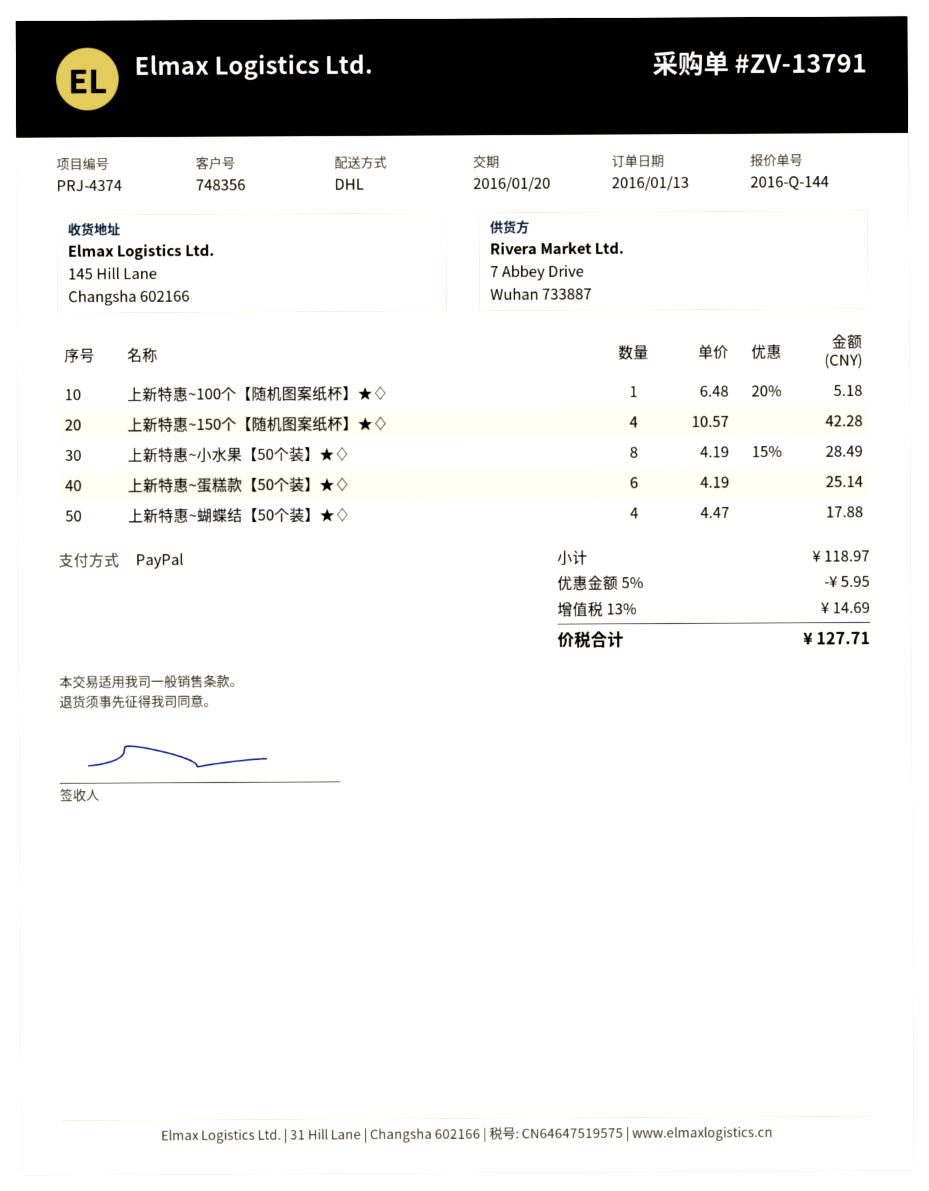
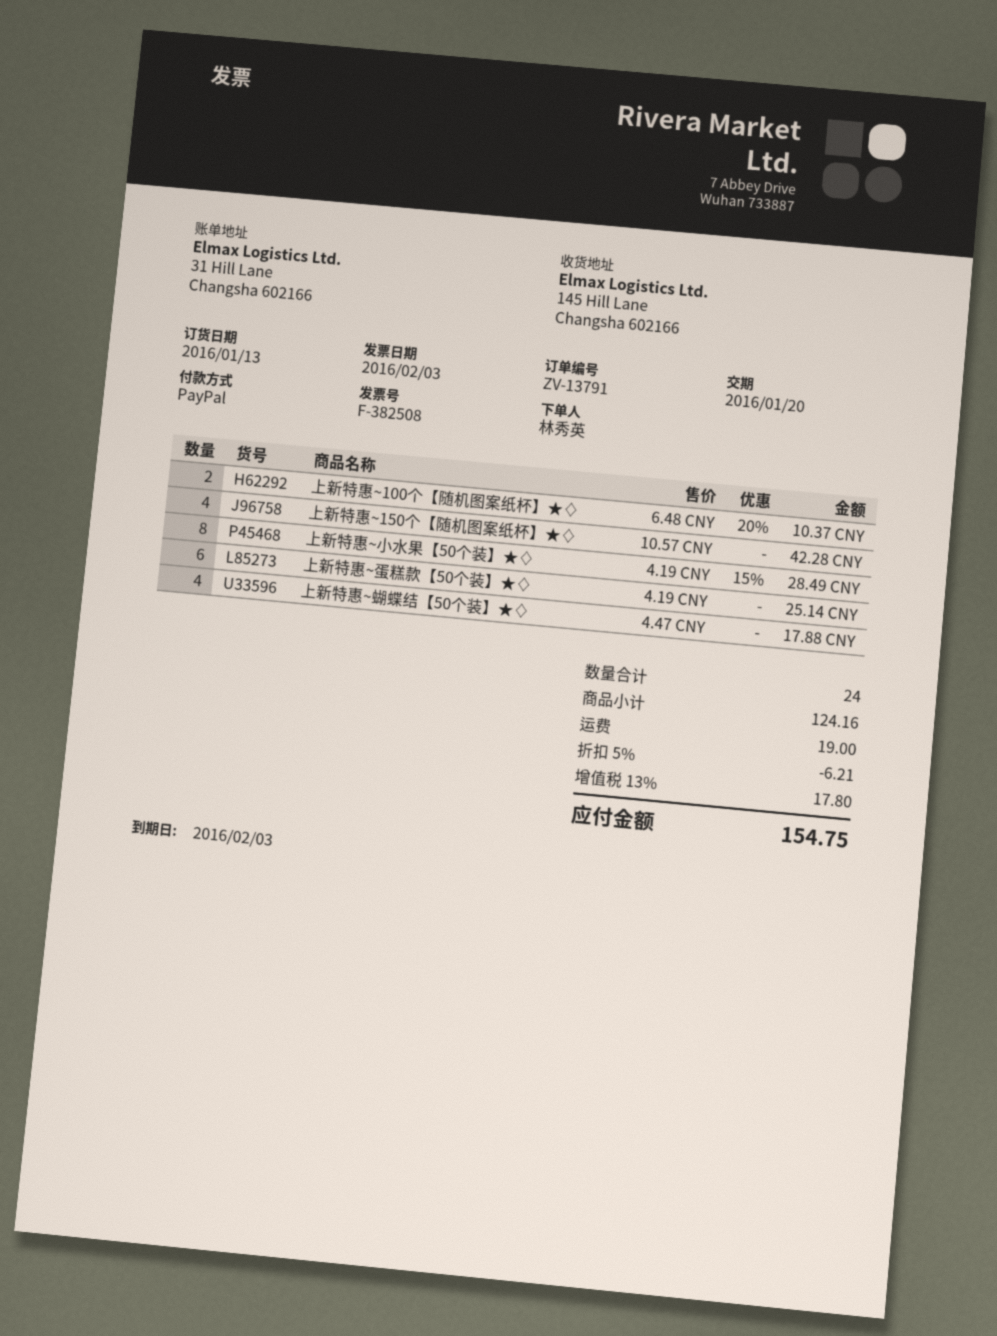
上新特惠~100个【随机图案纸杯】★♢: 1 x 6.48 - 20% = 5.18 -> 2 x 6.48 - 20% = 10.37
subtotal: 118.97 -> 124.16
discount: 5% = 5.95 -> 5% = 6.21
shipping: none -> 19.00
tax: 13% = 14.69 -> 13% = 17.80
total: 127.71 -> 154.75

